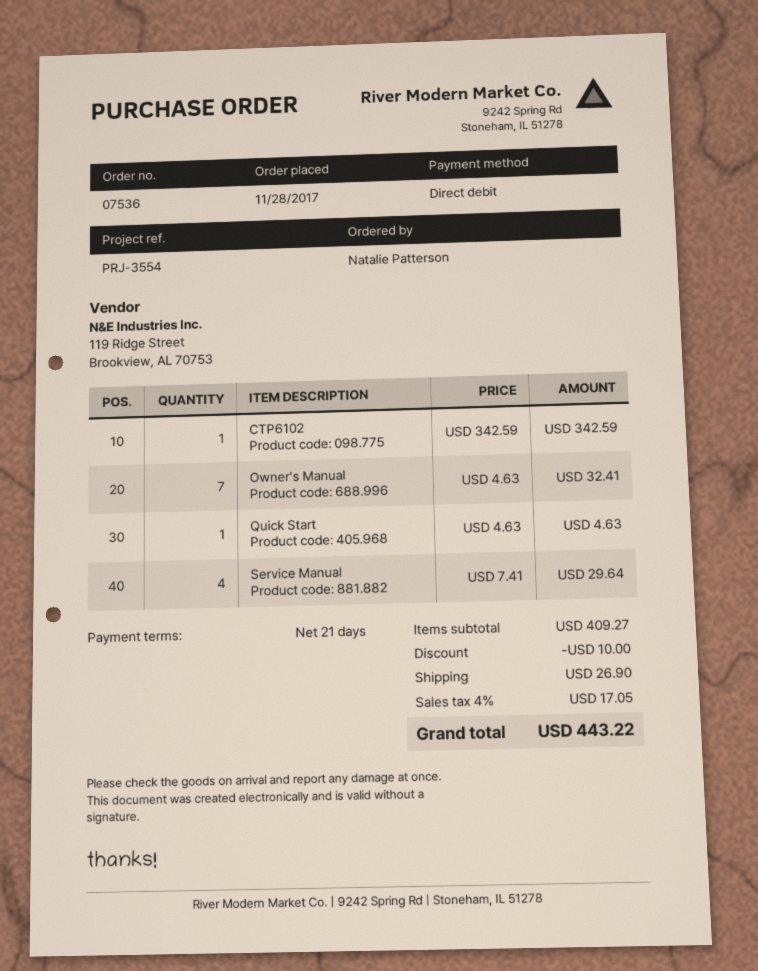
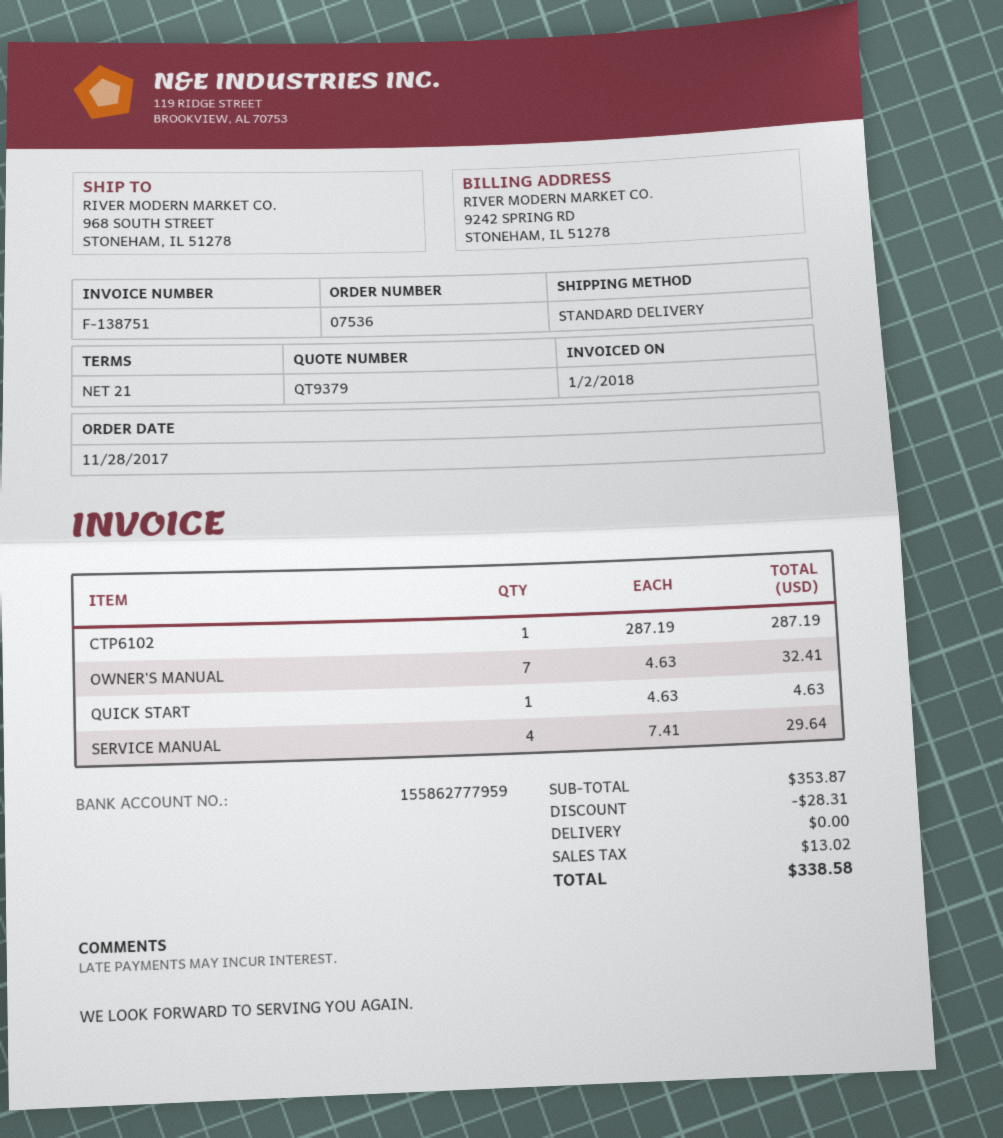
CTP6102: 1 x 342.59 = 342.59 -> 1 x 287.19 = 287.19
subtotal: 409.27 -> 353.87
discount: 10.00 -> 28.31
shipping: 26.90 -> 0.00
tax: 17.05 -> 13.02
total: 443.22 -> 338.58

